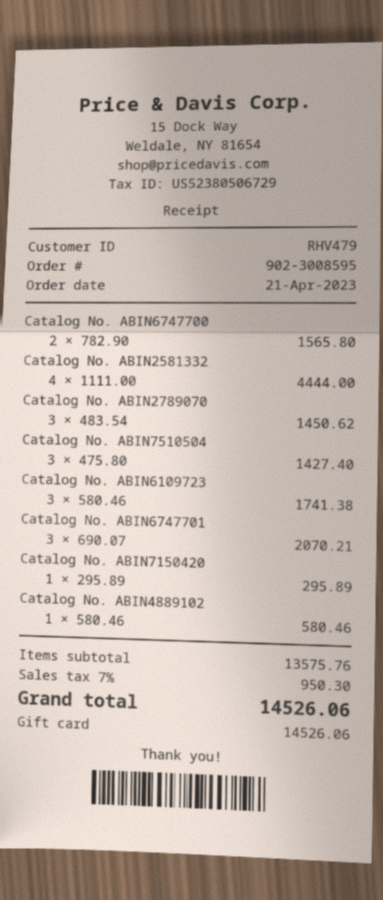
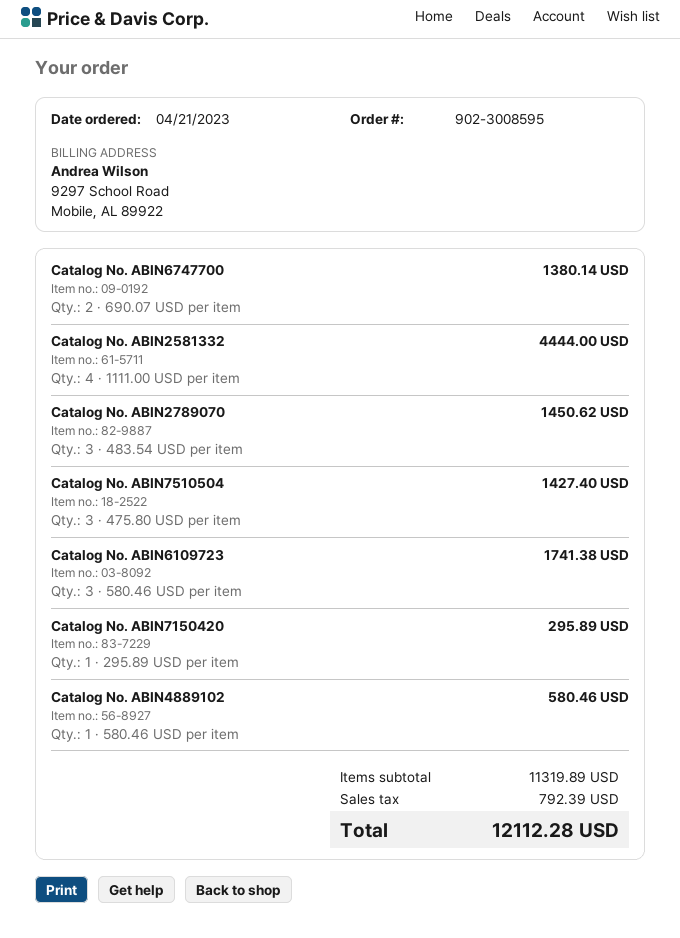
Catalog No. ABIN6747700: 2 x 782.90 = 1565.80 -> 2 x 690.07 = 1380.14
Catalog No. ABIN6747701: 3 x 690.07 = 2070.21 -> none
subtotal: 13575.76 -> 11319.89
tax: 950.30 -> 792.39
total: 14526.06 -> 12112.28

